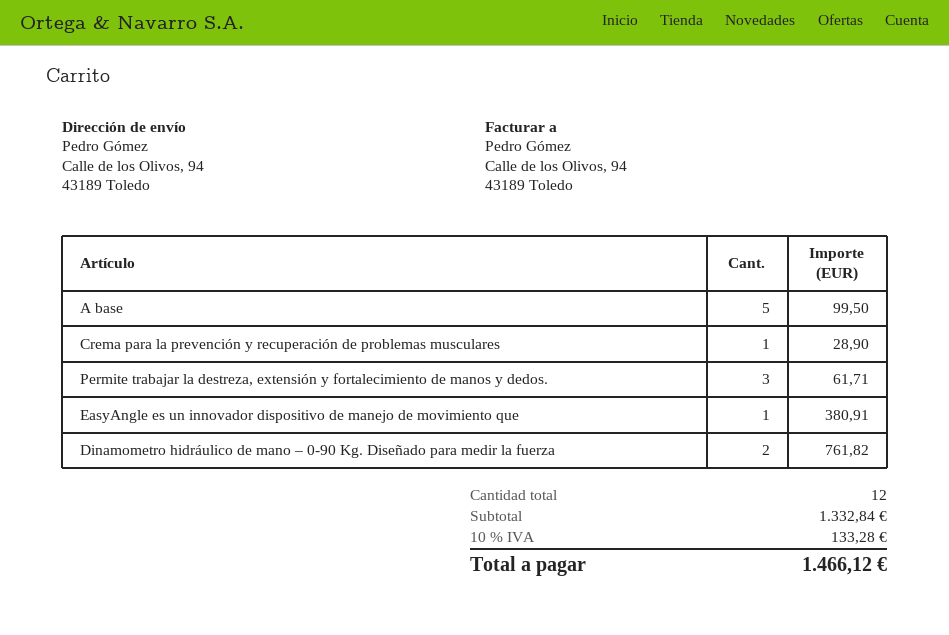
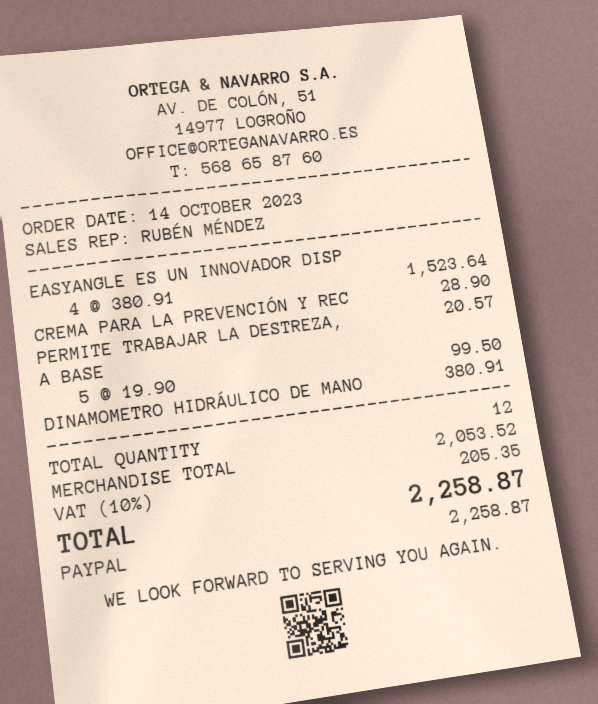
Permite trabajar la destreza, extensión y fortalecimiento de manos y dedos.: 3 for 61.71 -> 1 for 20.57
EasyAngle es un innovador dispositivo de manejo de movimiento que: 1 for 380.91 -> 4 for 1523.64
Dinamometro hidráulico de mano – 0-90 Kg. Diseñado para medir la fuerza: 2 for 761.82 -> 1 for 380.91
subtotal: 1332.84 -> 2053.52
tax: 10% = 133.28 -> 10% = 205.35
total: 1466.12 -> 2258.87

